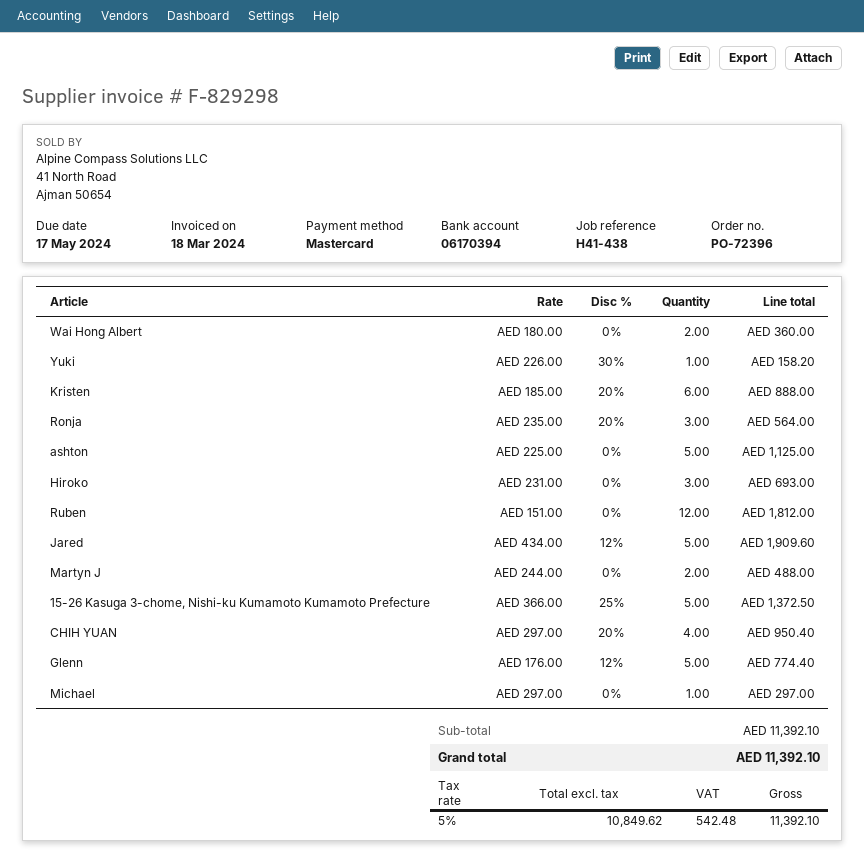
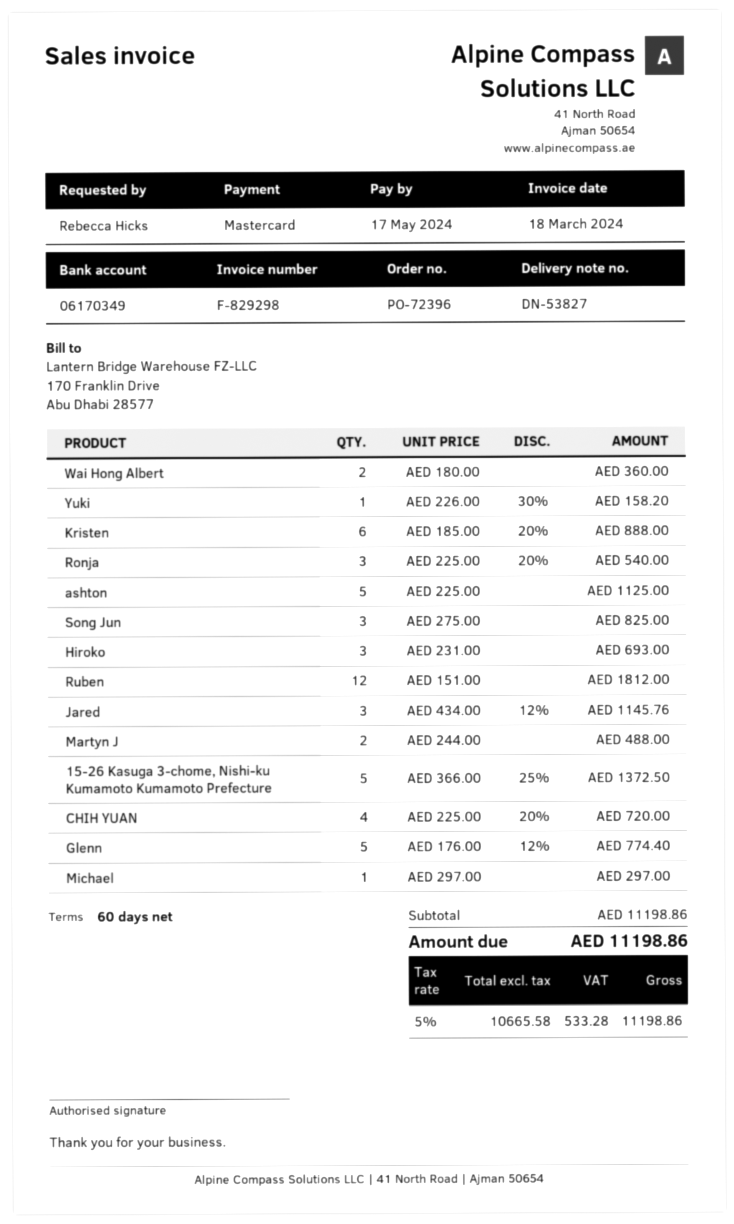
bank account: 06170394 -> 06170349
Ronja: 3 x 235.00 - 20% = 564.00 -> 3 x 225.00 - 20% = 540.00
Jared: 5 x 434.00 - 12% = 1909.60 -> 3 x 434.00 - 12% = 1145.76
CHIH YUAN: 4 x 297.00 - 20% = 950.40 -> 4 x 225.00 - 20% = 720.00
Song Jun: none -> 3 x 275.00 = 825.00
subtotal: 11392.10 -> 11198.86
net: 10849.62 -> 10665.58
tax: 5% = 542.48 -> 5% = 533.28
total: 11392.10 -> 11198.86

